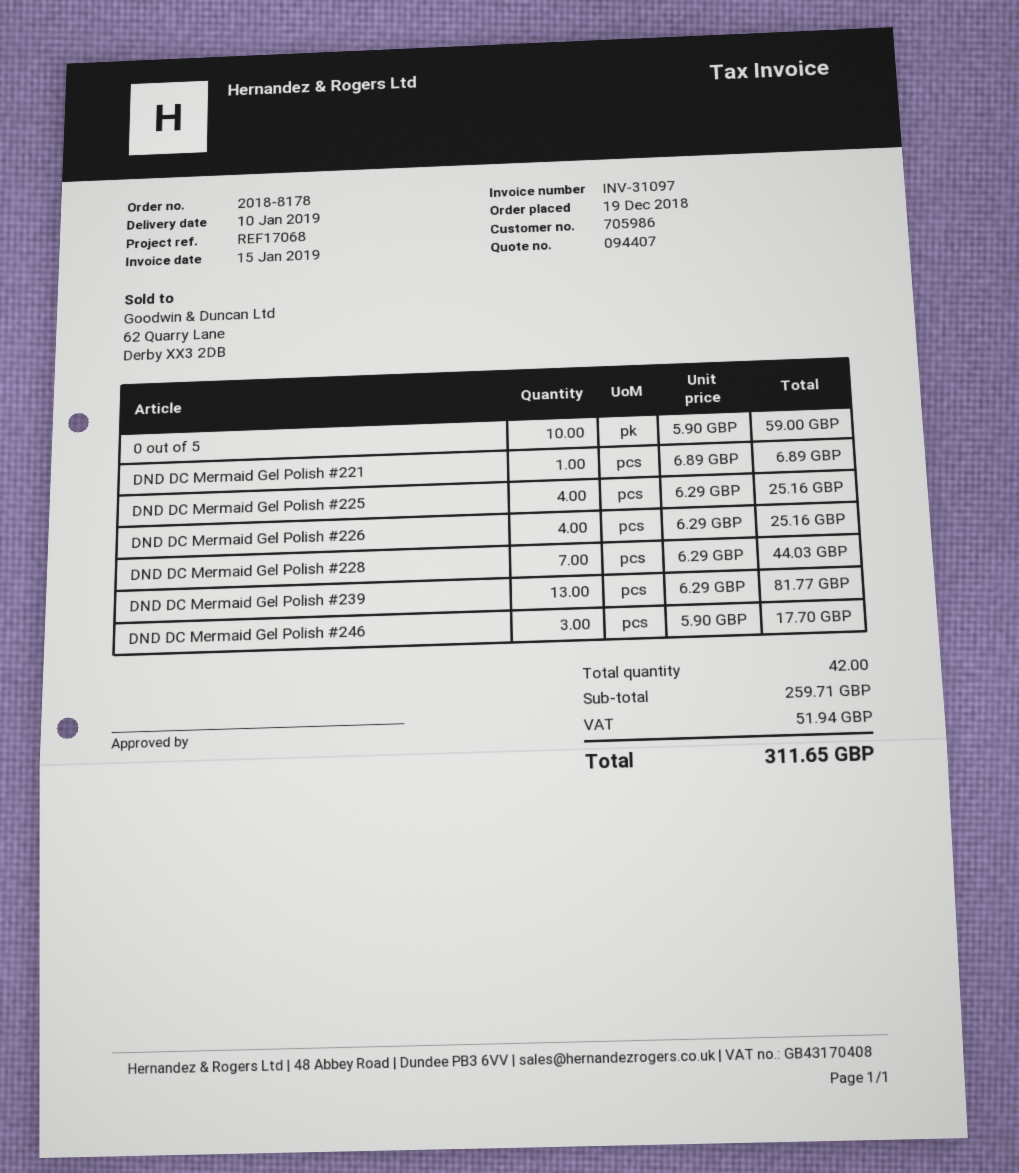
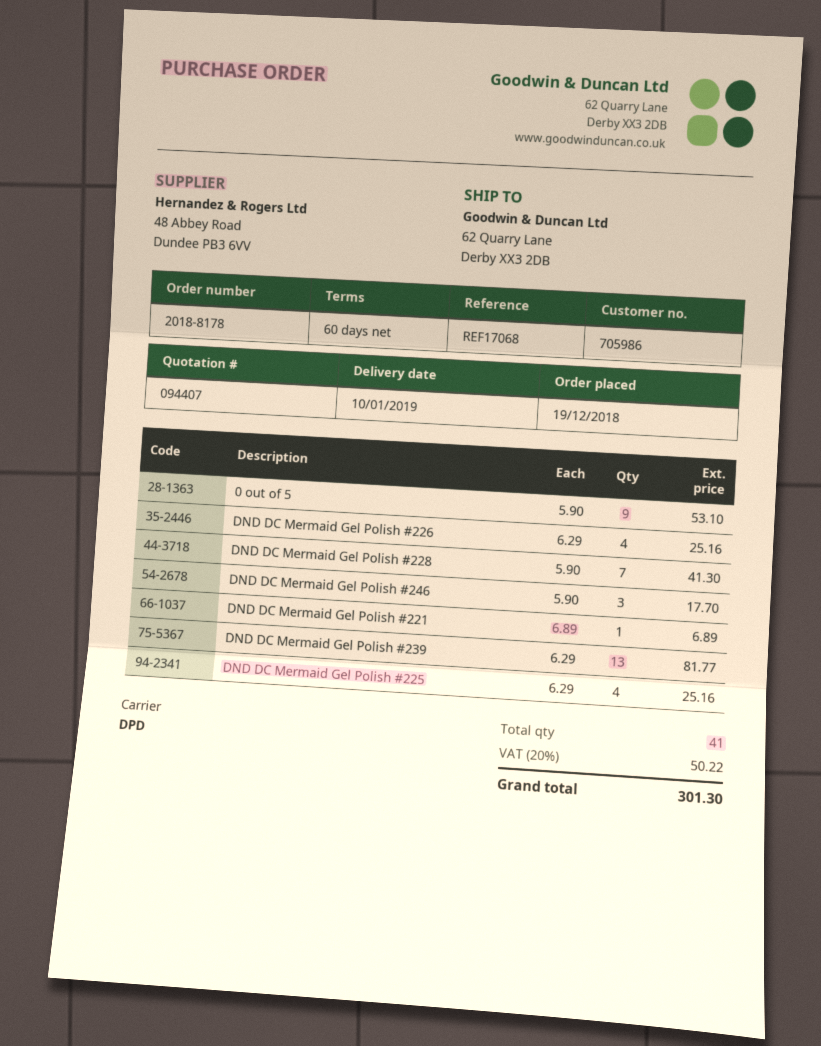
0 out of 5: 10 x 5.90 = 59.00 -> 9 x 5.90 = 53.10
DND DC Mermaid Gel Polish #228: 7 x 6.29 = 44.03 -> 7 x 5.90 = 41.30
total quantity: 42 -> 41
tax: 51.94 -> 50.22
total: 311.65 -> 301.30

